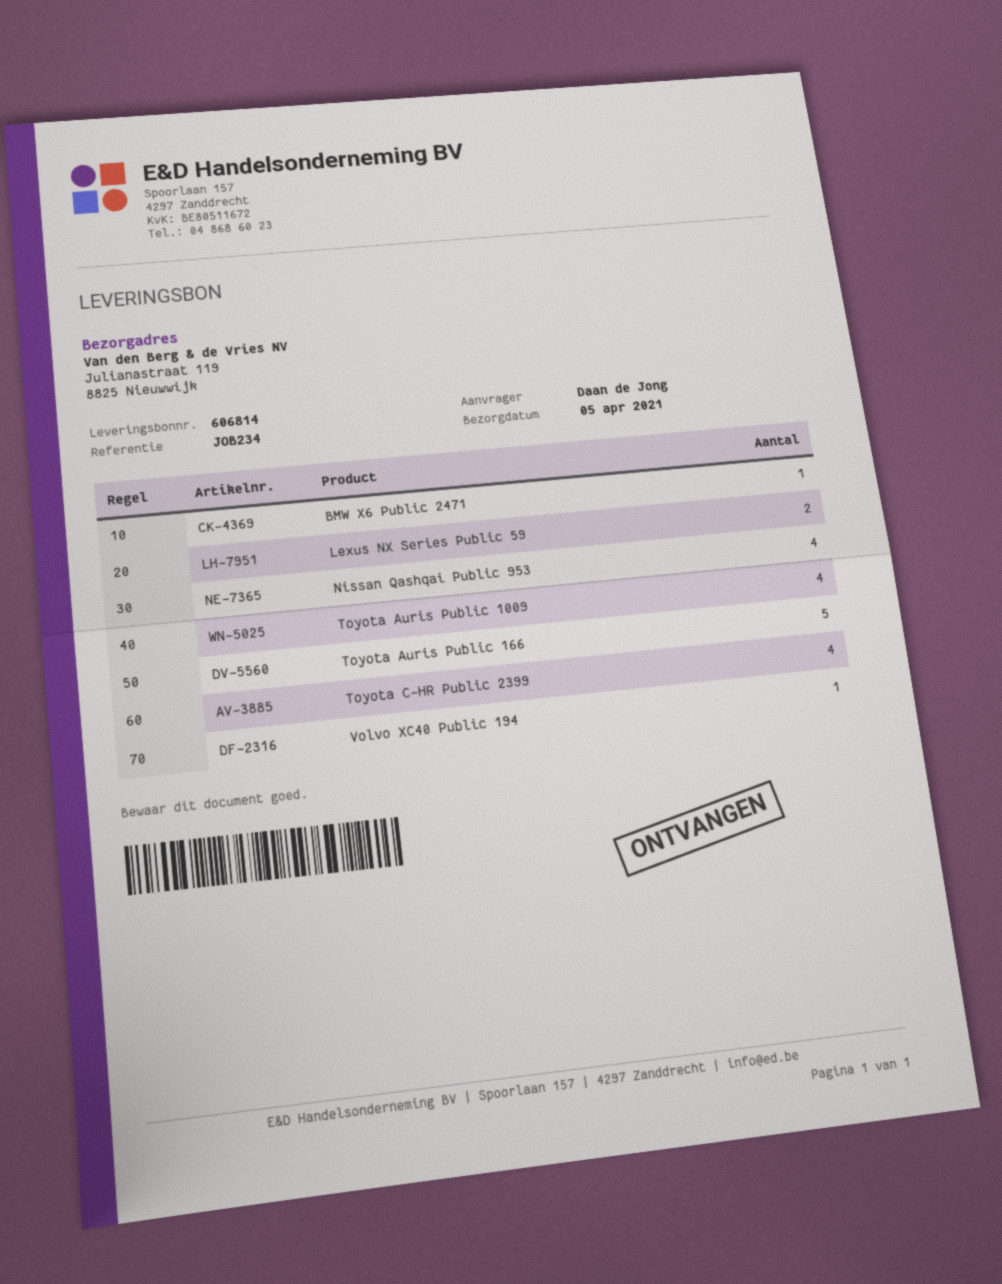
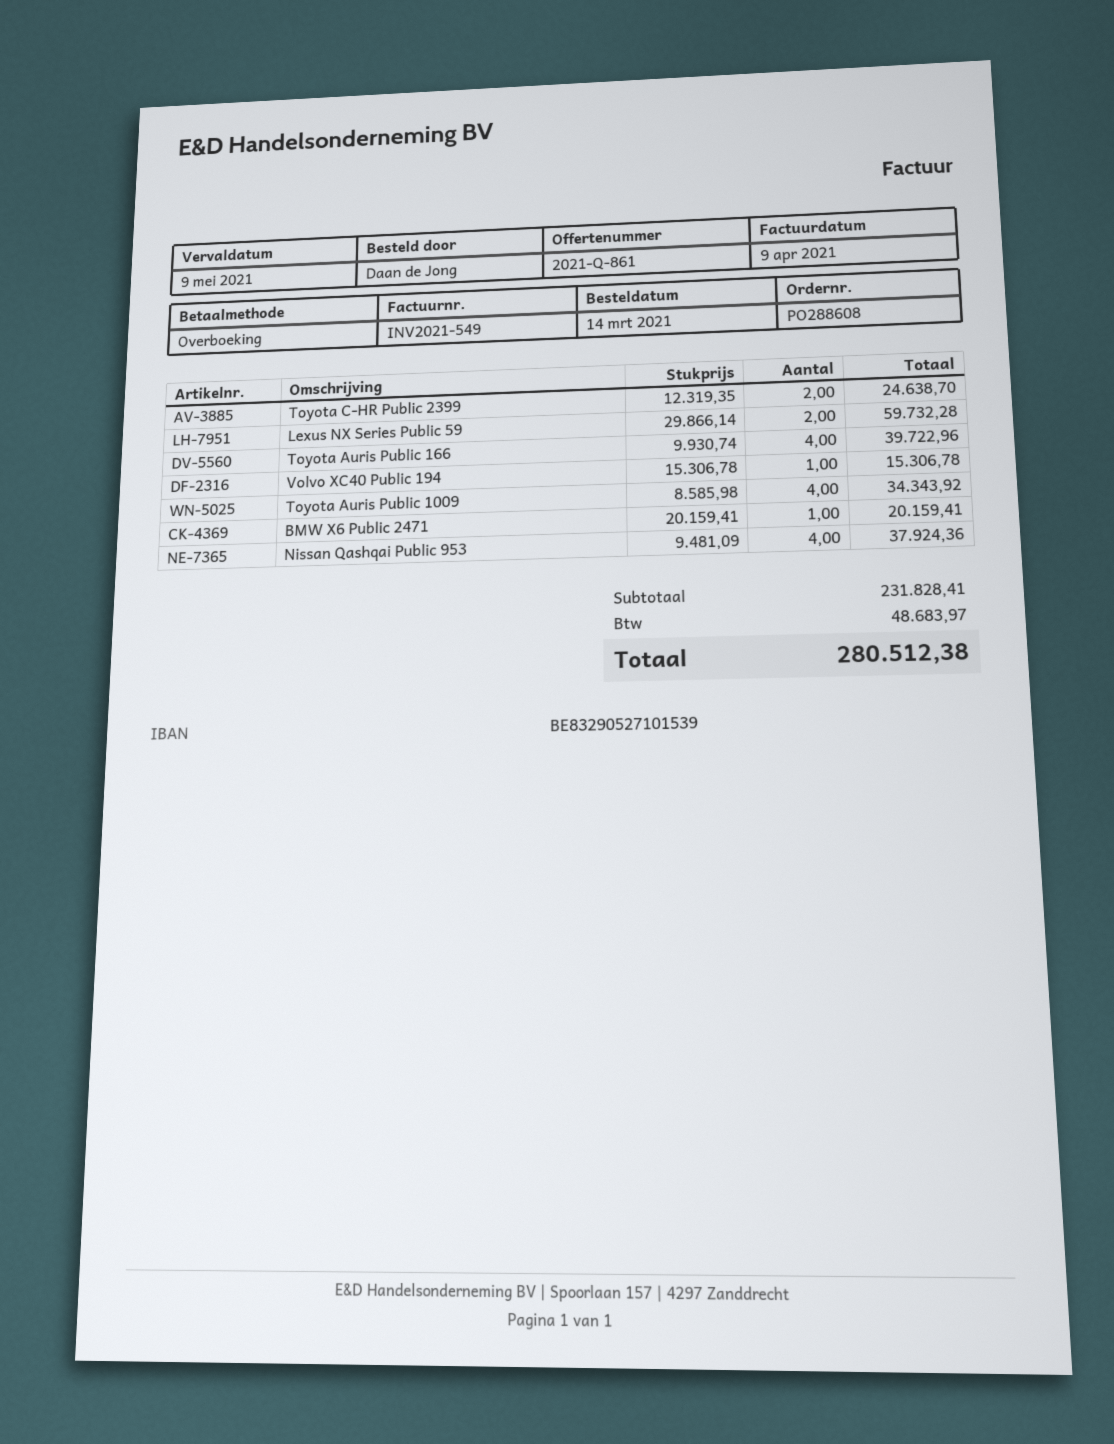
Toyota Auris Public 166: 5 -> 4
Toyota C-HR Public 2399: 4 -> 2

